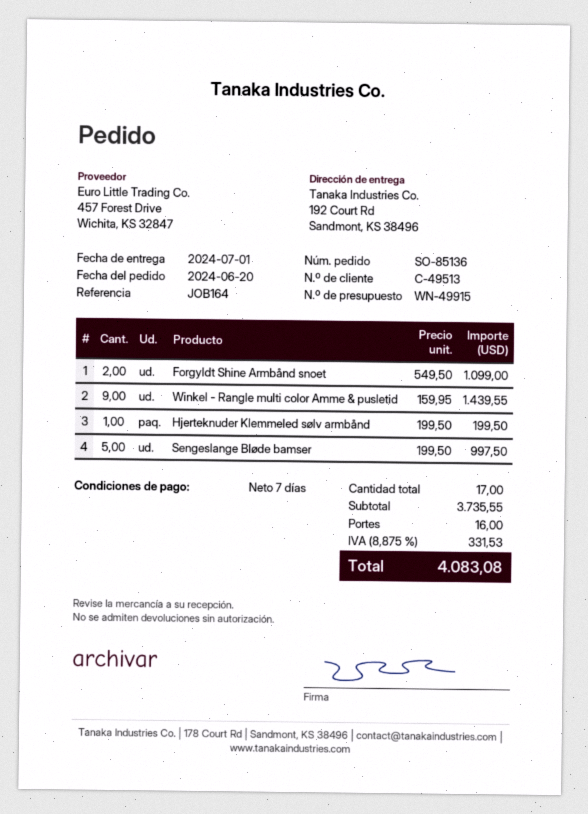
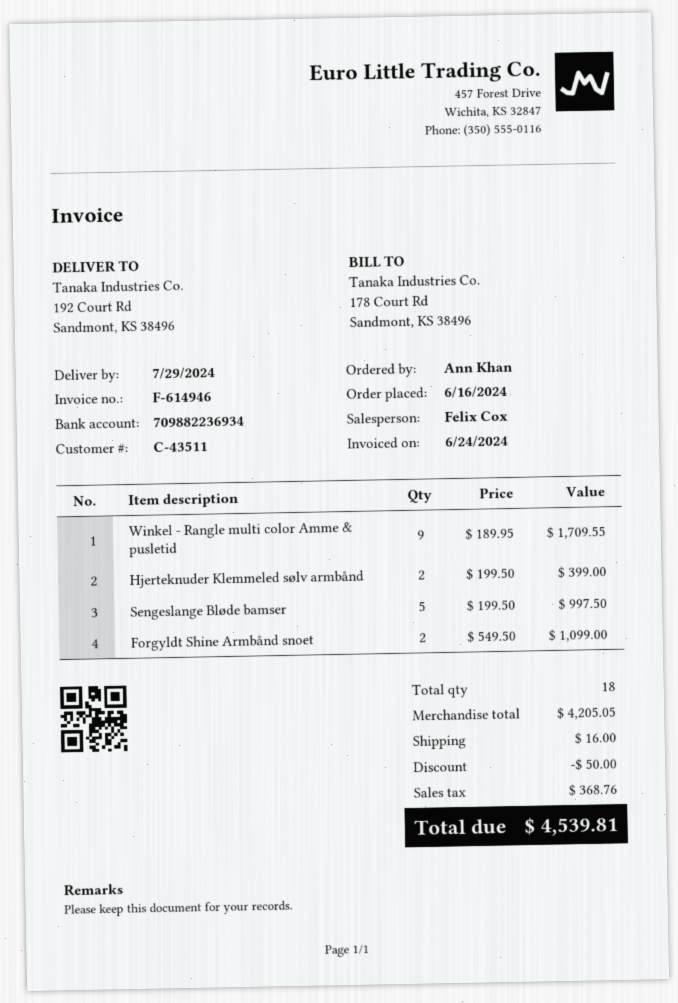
order date: 2024-06-20 -> 2024-06-16
delivery date: 2024-07-01 -> 2024-07-29
customer number: C-49513 -> C-43511
Winkel - Rangle multi color Amme & pusletid: 9 x 159.95 = 1439.55 -> 9 x 189.95 = 1709.55
Hjerteknuder Klemmeled sølv armbånd: 1 x 199.50 = 199.50 -> 2 x 199.50 = 399.00
total quantity: 17 -> 18
subtotal: 3735.55 -> 4205.05
discount: none -> 50.00
tax: 331.53 -> 368.76
total: 4083.08 -> 4539.81

